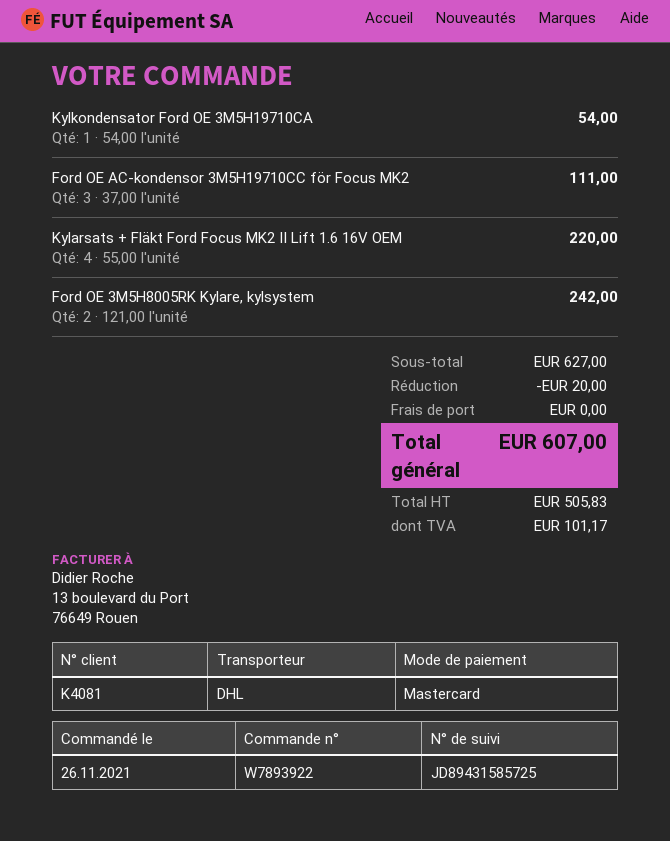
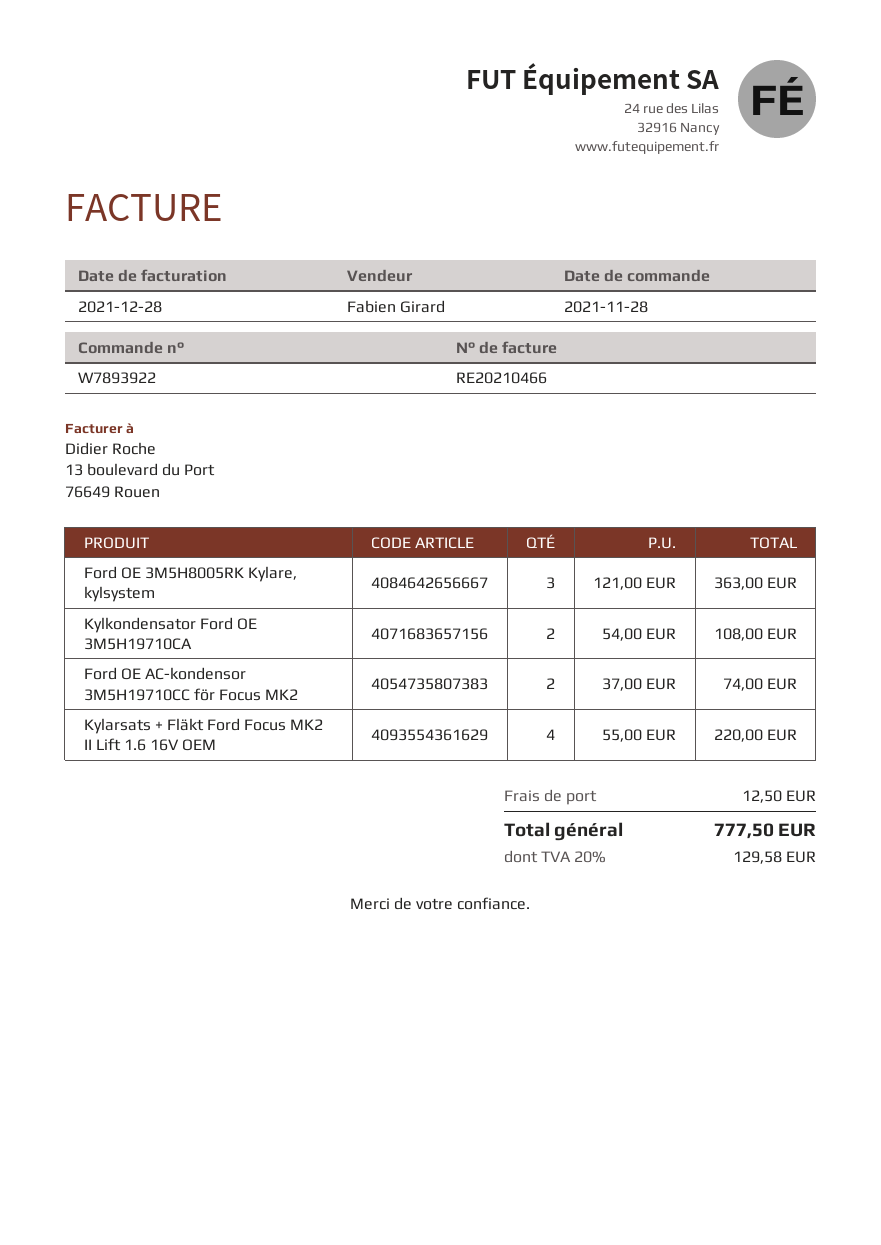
order date: 2021-11-26 -> 2021-11-28
Kylkondensator Ford OE 3M5H19710CA: 1 x 54.00 = 54.00 -> 2 x 54.00 = 108.00
Ford OE AC-kondensor 3M5H19710CC för Focus MK2: 3 x 37.00 = 111.00 -> 2 x 37.00 = 74.00
Ford OE 3M5H8005RK Kylare, kylsystem: 2 x 121.00 = 242.00 -> 3 x 121.00 = 363.00
discount: 20.00 -> none
shipping: 0.00 -> 12.50
tax: 101.17 -> 129.58
total: 607.00 -> 777.50

